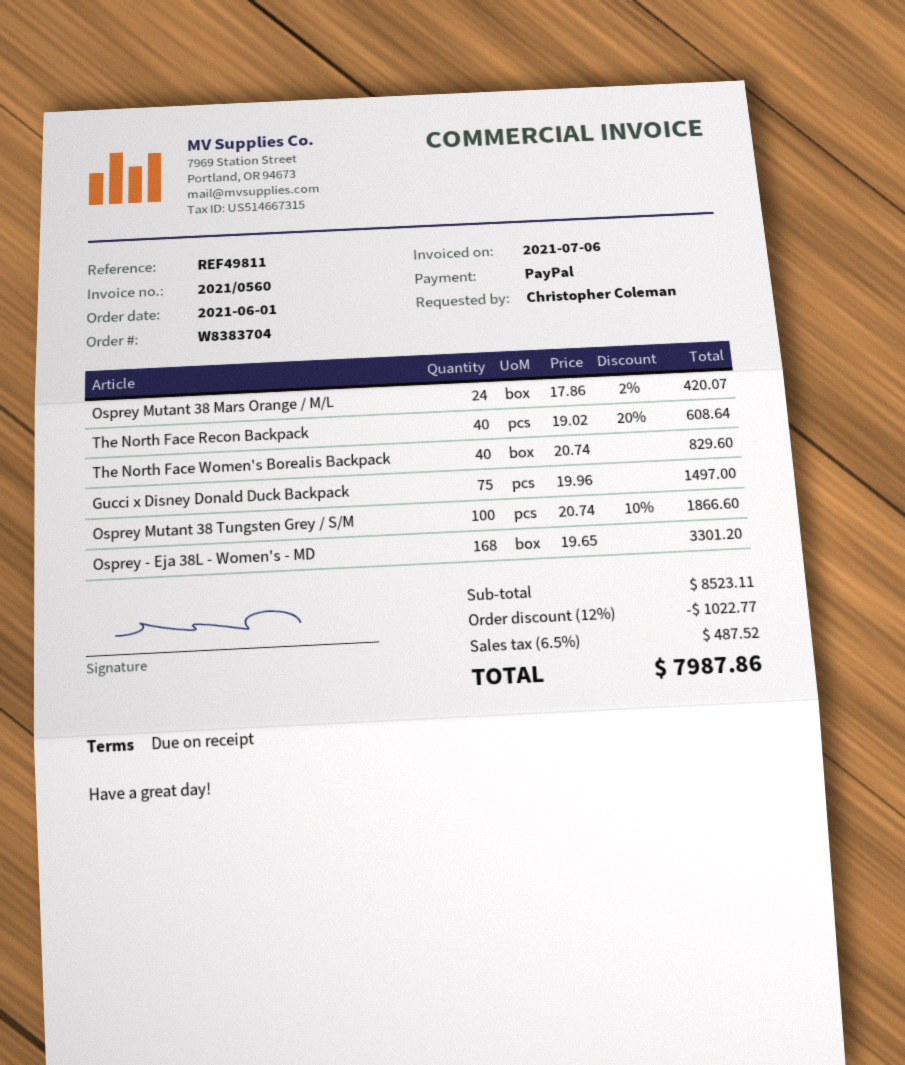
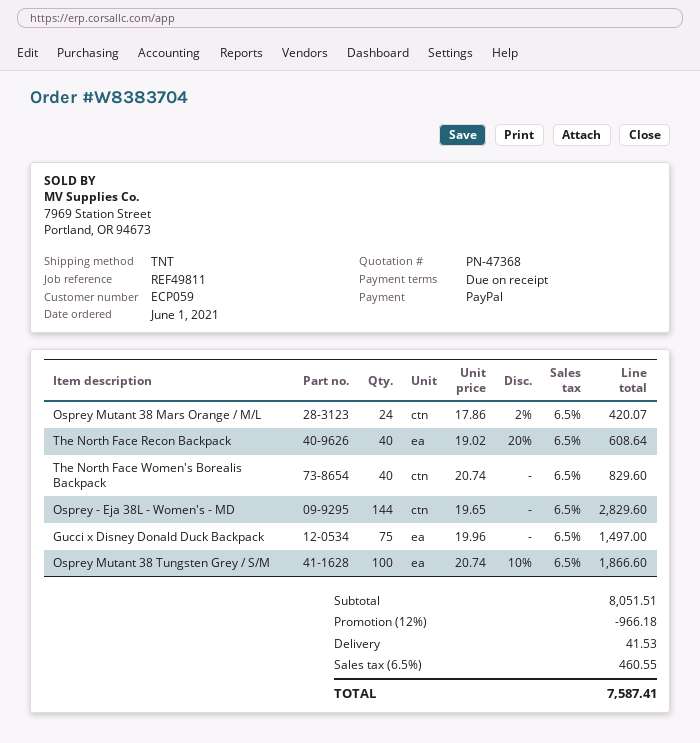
Osprey - Eja 38L - Women's - MD: 168 x 19.65 = 3301.20 -> 144 x 19.65 = 2829.60
subtotal: 8523.11 -> 8051.51
discount: 12% = 1022.77 -> 12% = 966.18
shipping: none -> 41.53
tax: 6.5% = 487.52 -> 6.5% = 460.55
total: 7987.86 -> 7587.41

